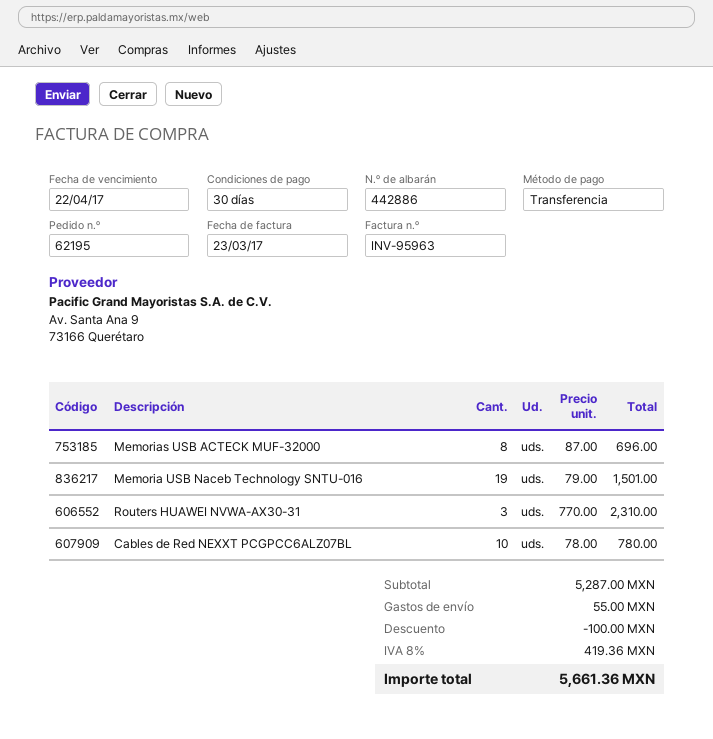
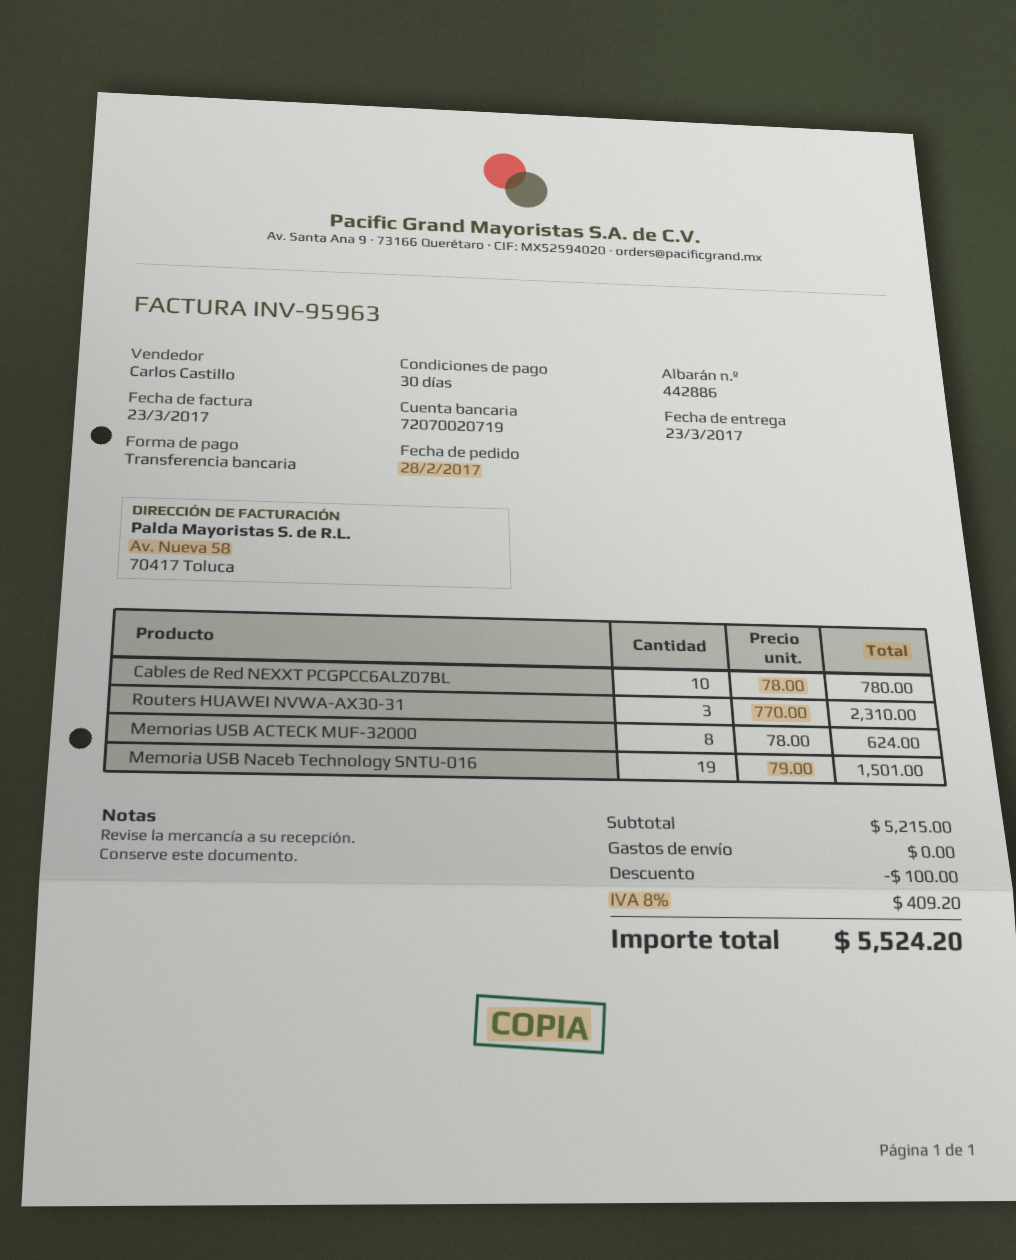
Memorias USB ACTECK MUF-32000: 8 x 87.00 = 696.00 -> 8 x 78.00 = 624.00
subtotal: 5287.00 -> 5215.00
shipping: 55.00 -> 0.00
tax: 8% = 419.36 -> 8% = 409.20
total: 5661.36 -> 5524.20

